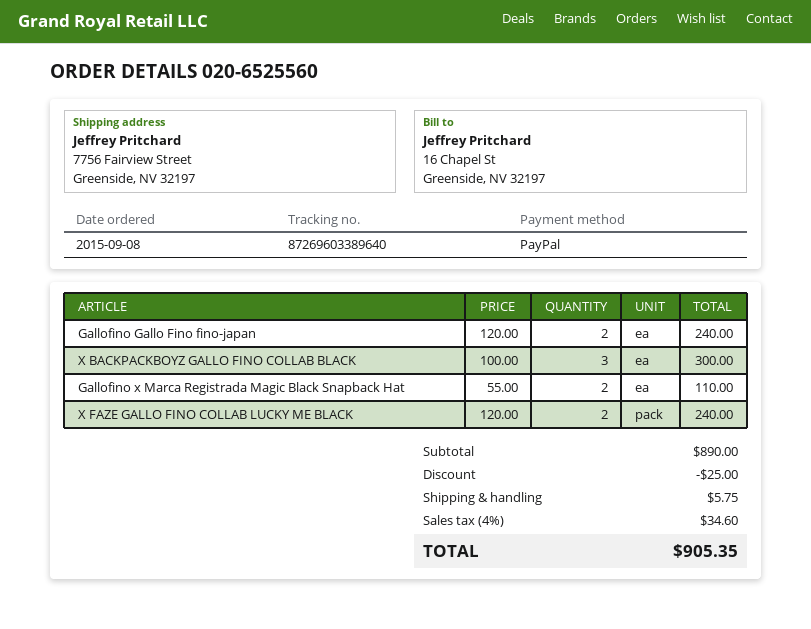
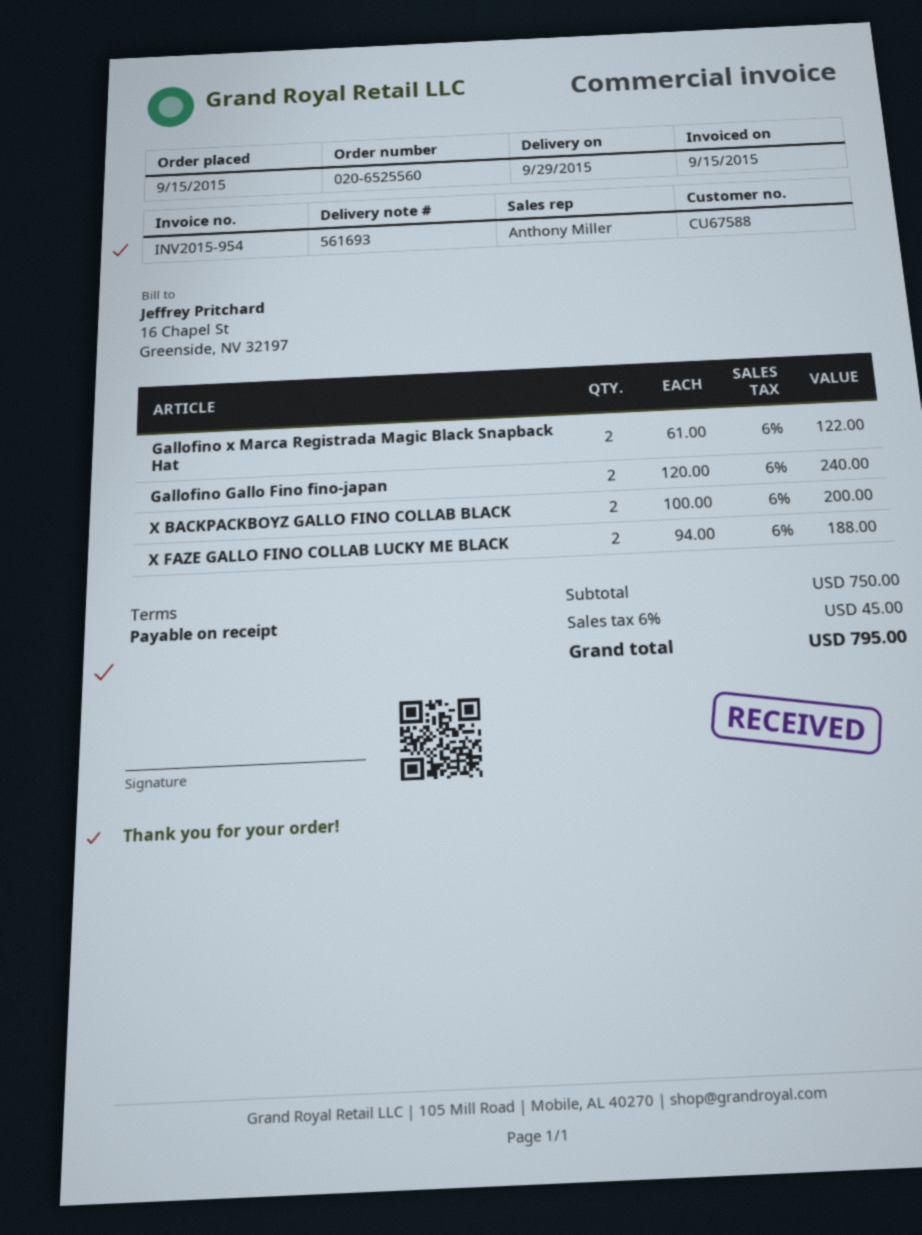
order date: 2015-09-08 -> 2015-09-15
X BACKPACKBOYZ GALLO FINO COLLAB BLACK: 3 x 100.00 = 300.00 -> 2 x 100.00 = 200.00
Gallofino x Marca Registrada Magic Black Snapback Hat: 2 x 55.00 = 110.00 -> 2 x 61.00 = 122.00
X FAZE GALLO FINO COLLAB LUCKY ME BLACK: 2 x 120.00 = 240.00 -> 2 x 94.00 = 188.00
subtotal: 890.00 -> 750.00
discount: 25.00 -> none
shipping: 5.75 -> none
tax: 4% = 34.60 -> 6% = 45.00
total: 905.35 -> 795.00

